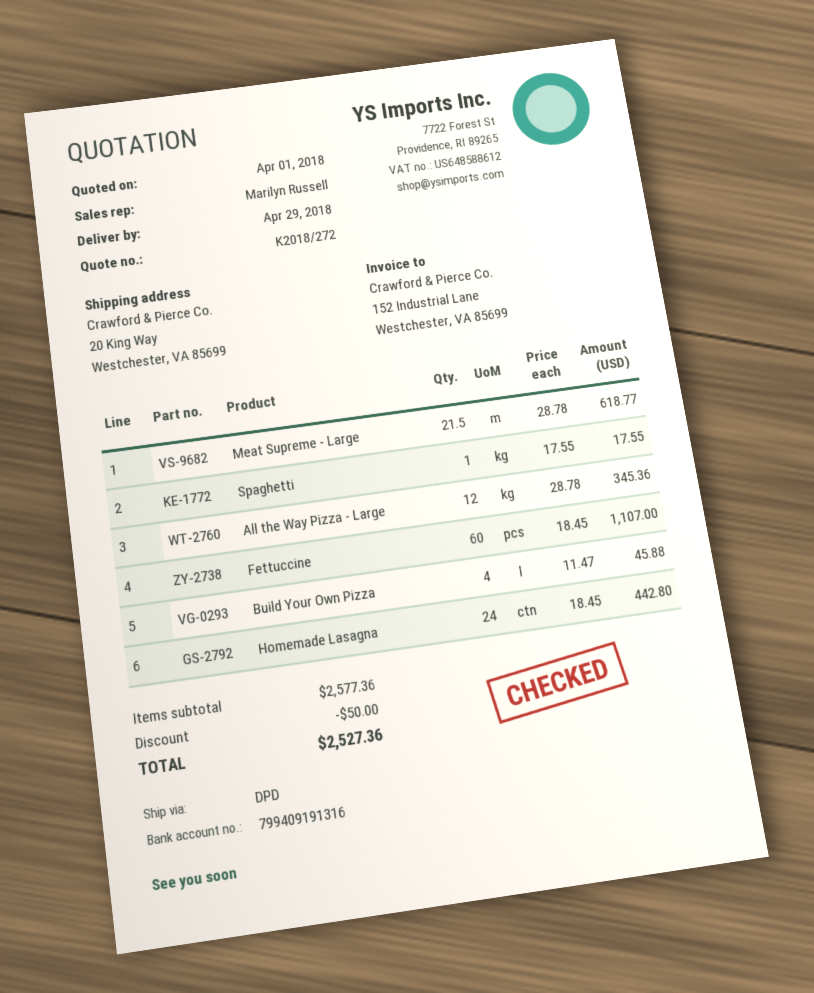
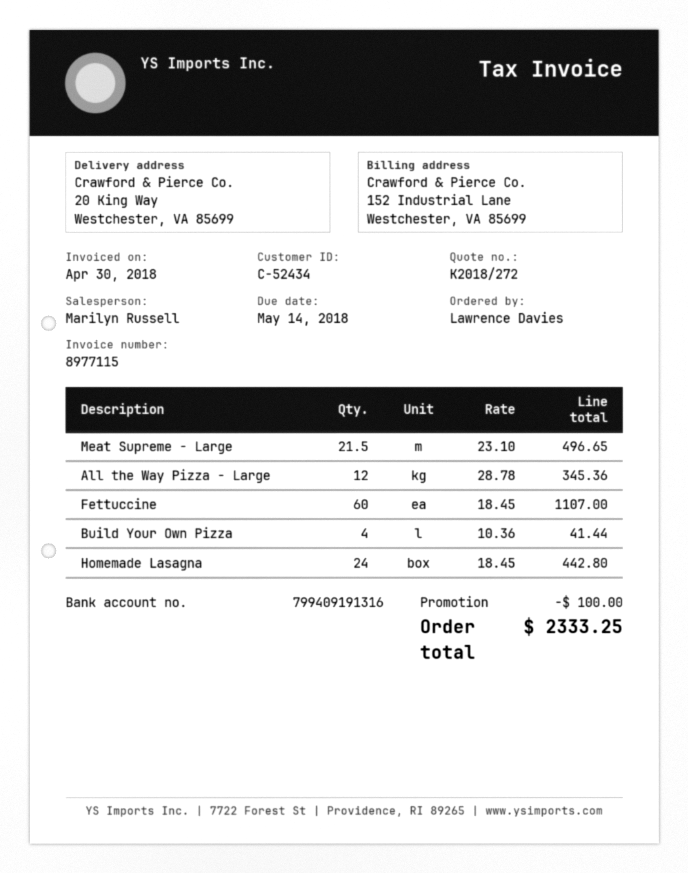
Meat Supreme - Large: 21.5 x 28.78 = 618.77 -> 21.5 x 23.10 = 496.65
Spaghetti: 1 x 17.55 = 17.55 -> none
Build Your Own Pizza: 4 x 11.47 = 45.88 -> 4 x 10.36 = 41.44
discount: 50.00 -> 100.00
total: 2527.36 -> 2333.25

